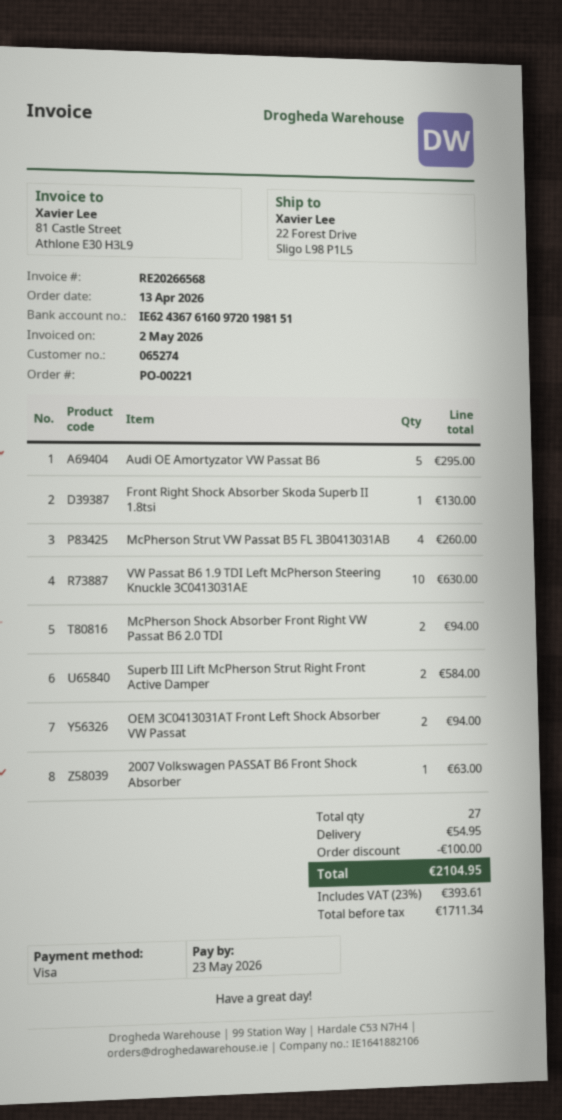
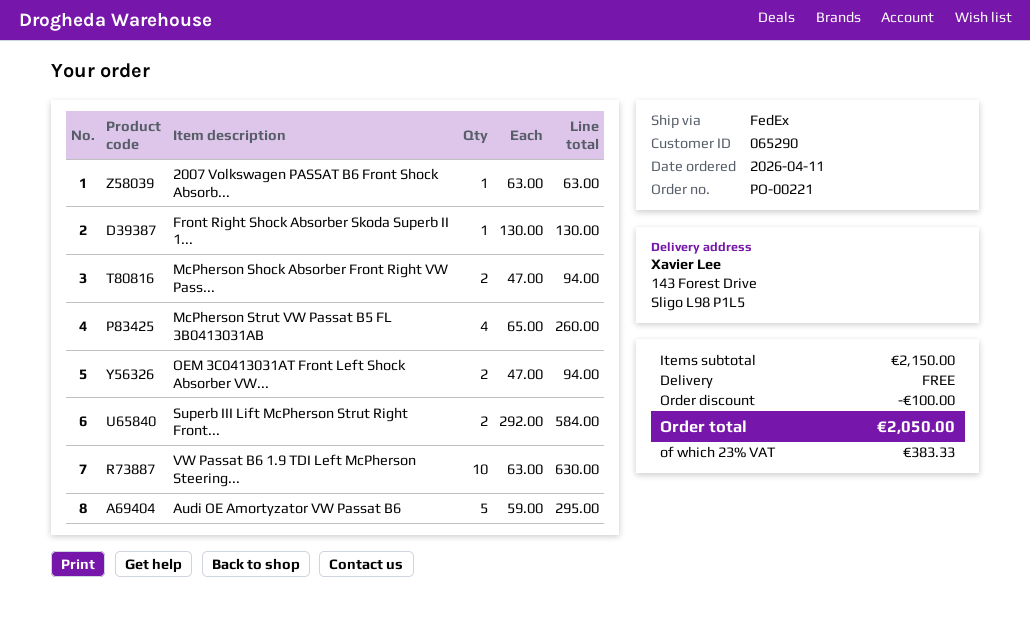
order date: 2026-04-13 -> 2026-04-11
customer number: 065274 -> 065290
ship to: 22 Forest Drive, Sligo L98 P1L5 -> 143 Forest Drive, Sligo L98 P1L5
shipping: 54.95 -> 0.00
tax: 23% = 393.61 -> 23% = 383.33
total: 2104.95 -> 2050.00

